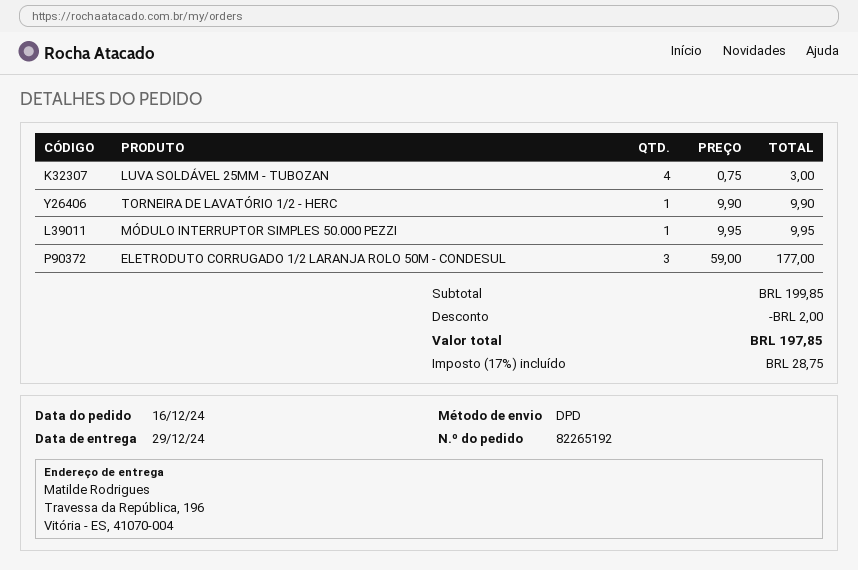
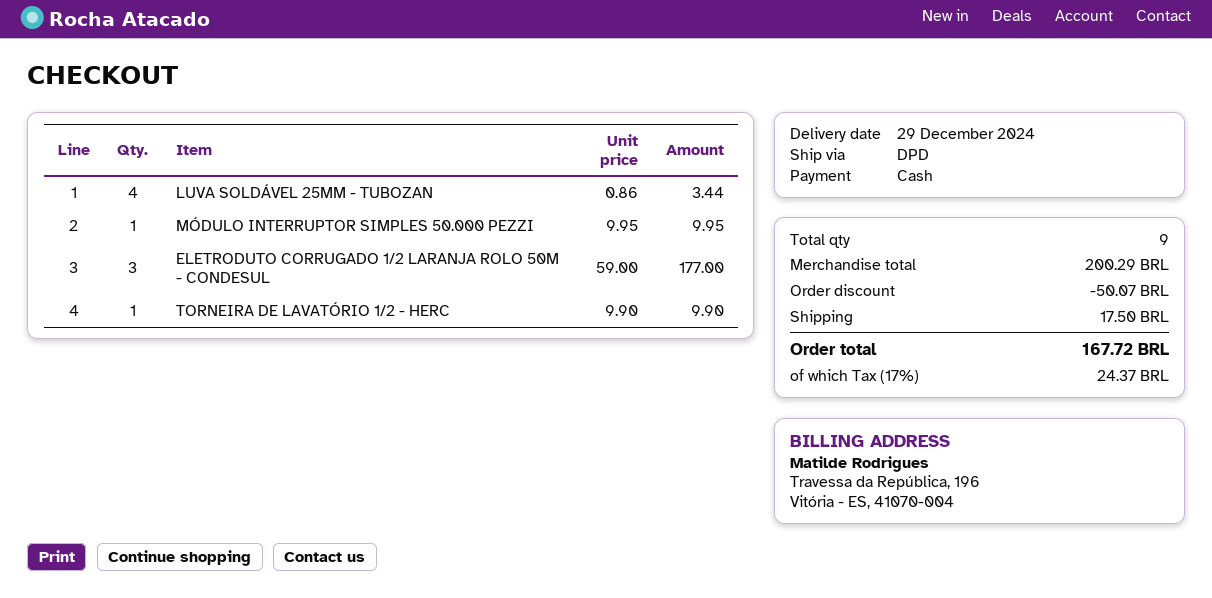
LUVA SOLDÁVEL 25MM - TUBOZAN: 4 x 0.75 = 3.00 -> 4 x 0.86 = 3.44
subtotal: 199.85 -> 200.29
discount: 2.00 -> 50.07
shipping: none -> 17.50
tax: 17% = 28.75 -> 17% = 24.37
total: 197.85 -> 167.72

